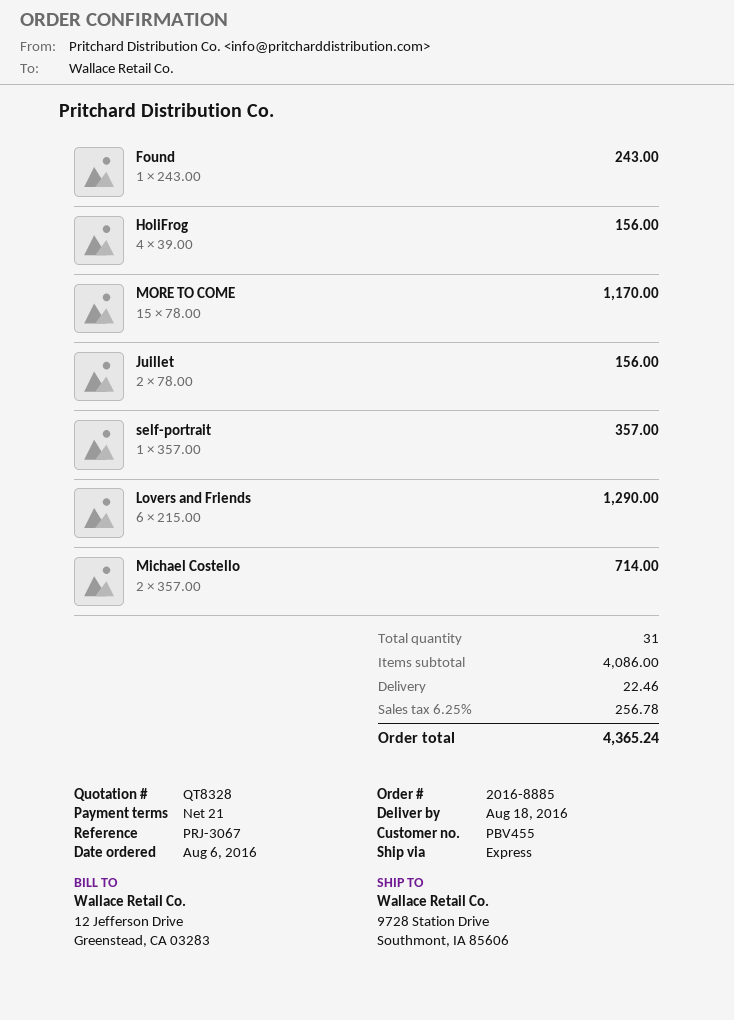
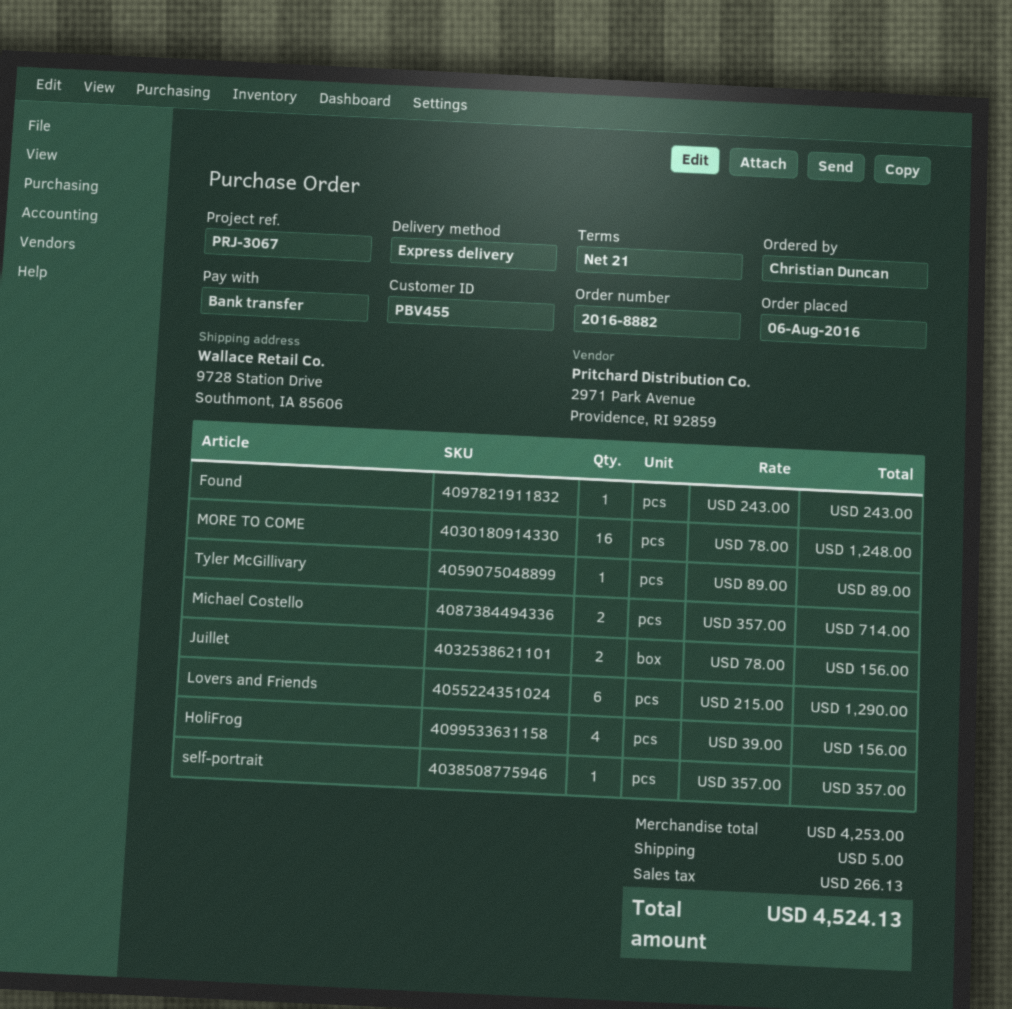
order number: 2016-8885 -> 2016-8882
MORE TO COME: 15 x 78.00 = 1170.00 -> 16 x 78.00 = 1248.00
Tyler McGillivary: none -> 1 x 89.00 = 89.00
subtotal: 4086.00 -> 4253.00
shipping: 22.46 -> 5.00
tax: 256.78 -> 266.13
total: 4365.24 -> 4524.13

